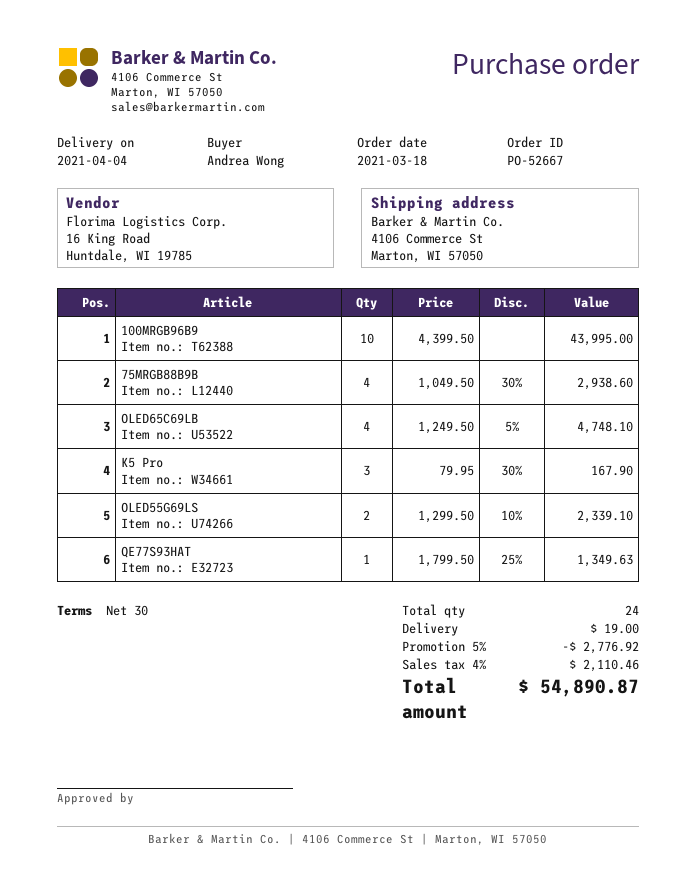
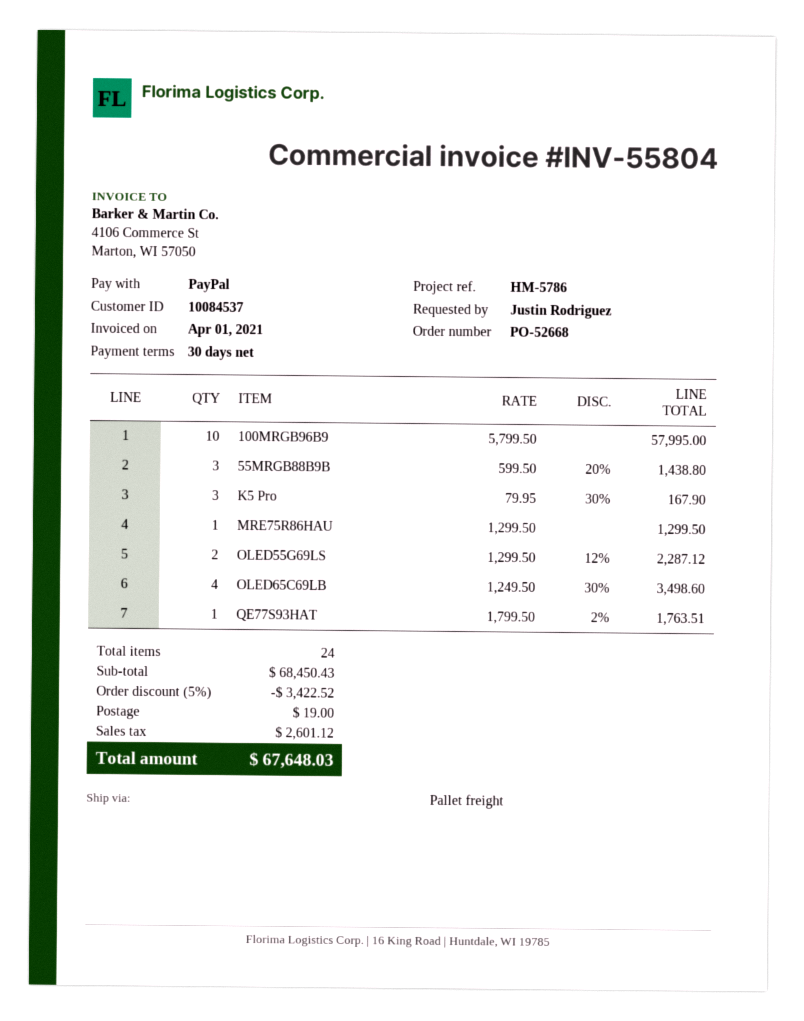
order number: PO-52667 -> PO-52668
ordered by: Andrea Wong -> Justin Rodriguez
100MRGB96B9: 10 x 4399.50 = 43995.00 -> 10 x 5799.50 = 57995.00
75MRGB88B9B: 4 x 1049.50 - 30% = 2938.60 -> none
OLED65C69LB: 4 x 1249.50 - 5% = 4748.10 -> 4 x 1249.50 - 30% = 3498.60
OLED55G69LS: 2 x 1299.50 - 10% = 2339.10 -> 2 x 1299.50 - 12% = 2287.12
QE77S93HAT: 1 x 1799.50 - 25% = 1349.63 -> 1 x 1799.50 - 2% = 1763.51
55MRGB88B9B: none -> 3 x 599.50 - 20% = 1438.80
MRE75R86HAU: none -> 1 x 1299.50 = 1299.50
discount: 5% = 2776.92 -> 5% = 3422.52
tax: 2110.46 -> 2601.12
total: 54890.87 -> 67648.03

